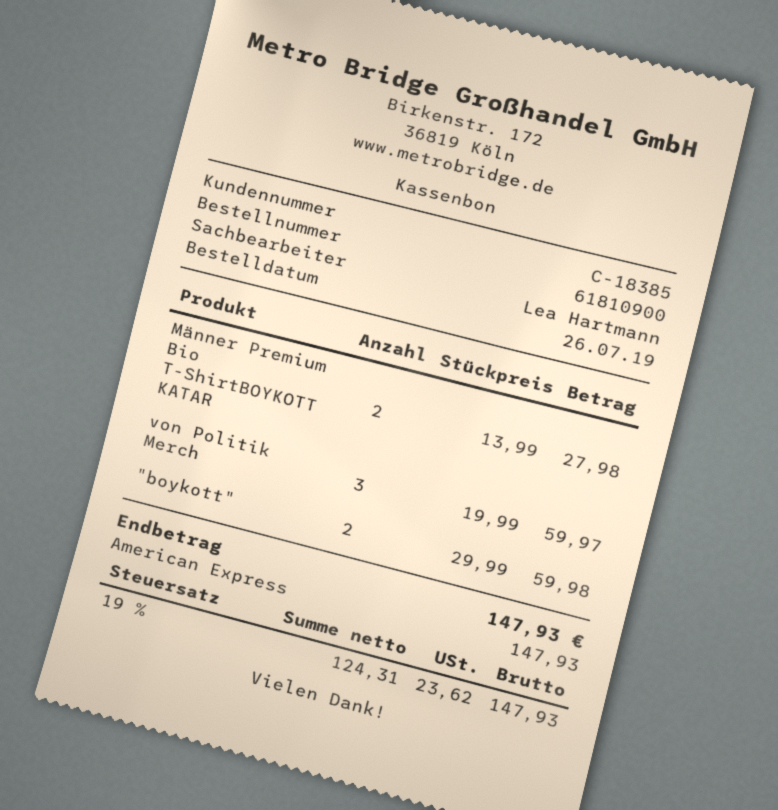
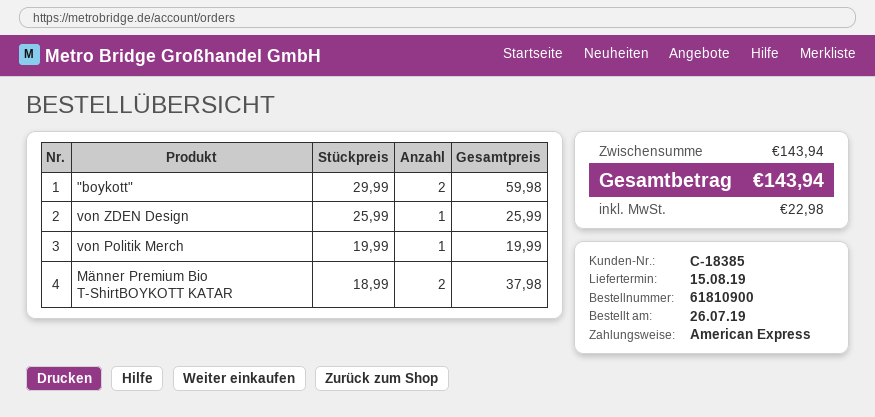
Männer Premium Bio T-ShirtBOYKOTT KATAR: 2 x 13.99 = 27.98 -> 2 x 18.99 = 37.98
von Politik Merch: 3 x 19.99 = 59.97 -> 1 x 19.99 = 19.99
von ZDEN Design: none -> 1 x 25.99 = 25.99
tax: 23.62 -> 22.98
total: 147.93 -> 143.94

